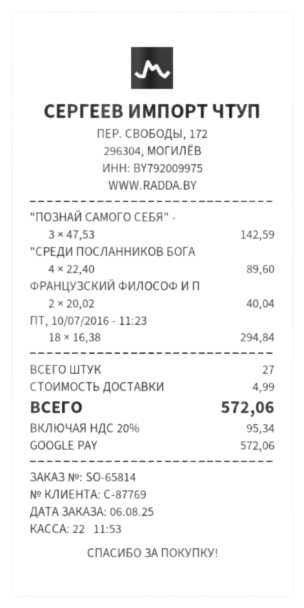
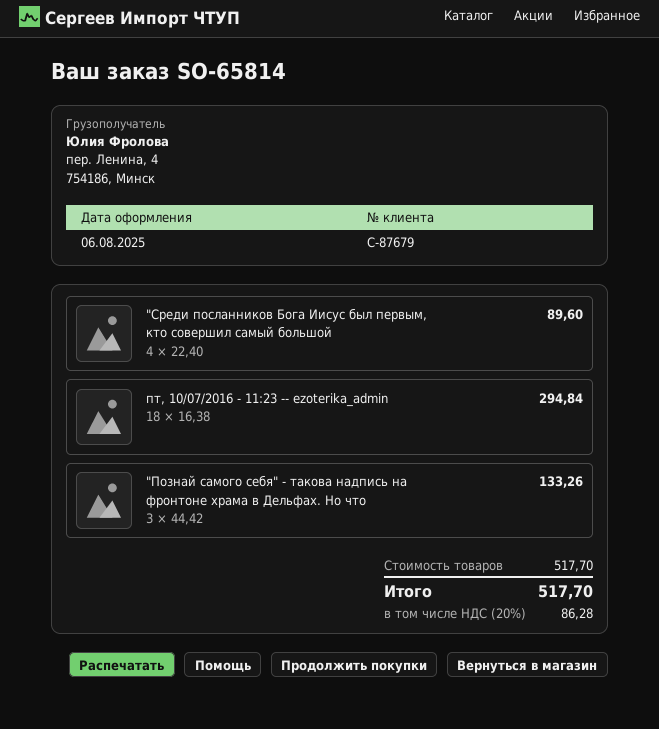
customer number: C-87769 -> C-87679
"ПОЗНАЙ САМОГО СЕБЯ" -: 3 x 47.53 = 142.59 -> 3 x 44.42 = 133.26
ФРАНЦУЗСКИЙ ФИЛОСОФ И П: 2 x 20.02 = 40.04 -> none
shipping: 4.99 -> none
tax: 20% = 95.34 -> 20% = 86.28
total: 572.06 -> 517.70

